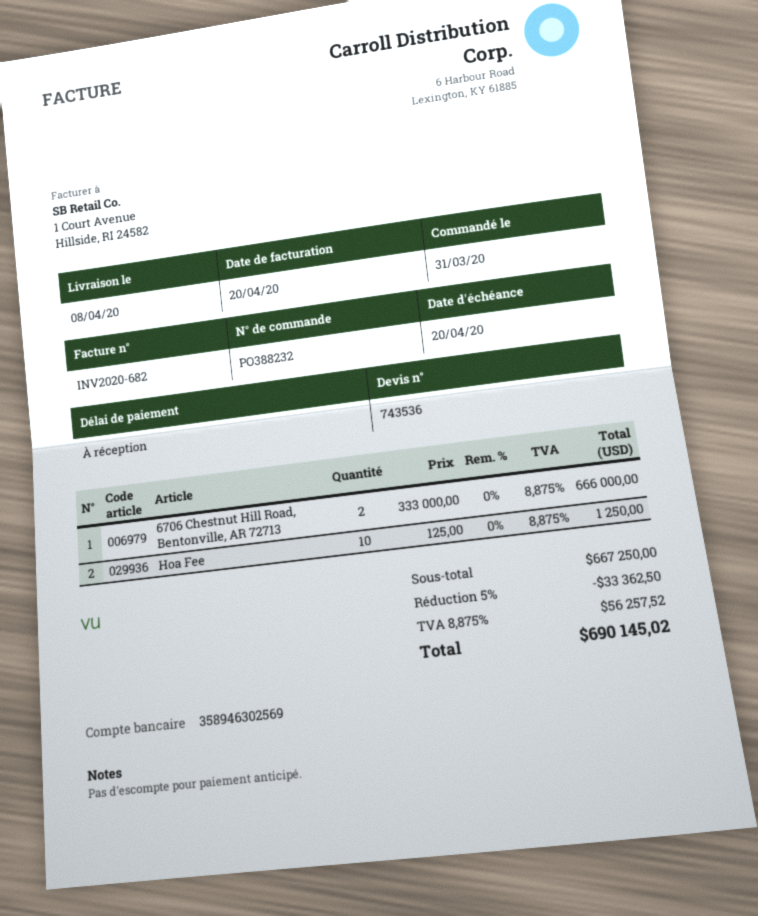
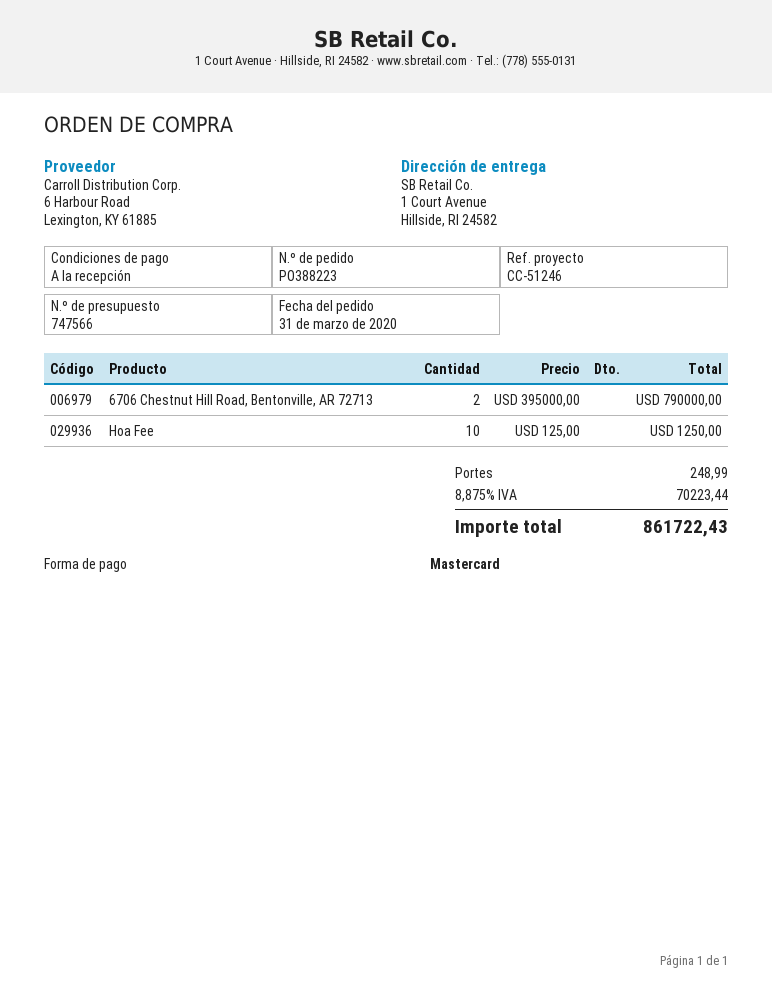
quote number: 743536 -> 747566
order number: PO388232 -> PO388223
6706 Chestnut Hill Road, Bentonville, AR 72713: 2 x 333000.00 = 666000.00 -> 2 x 395000.00 = 790000.00
discount: 5% = 33362.50 -> none
shipping: none -> 248.99
tax: 8.875% = 56257.52 -> 8.875% = 70223.44
total: 690145.02 -> 861722.43

